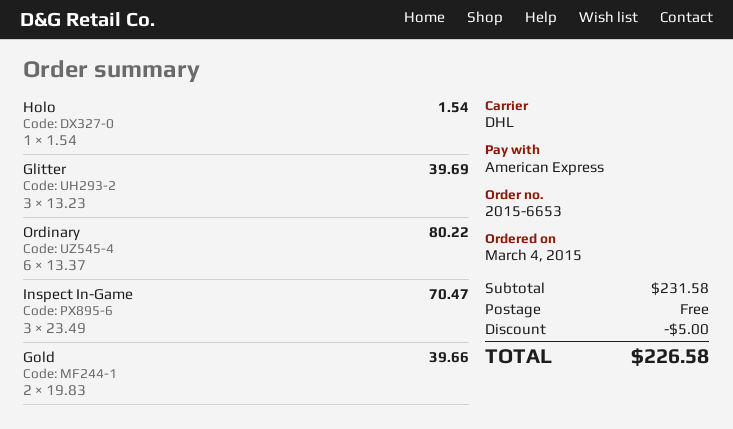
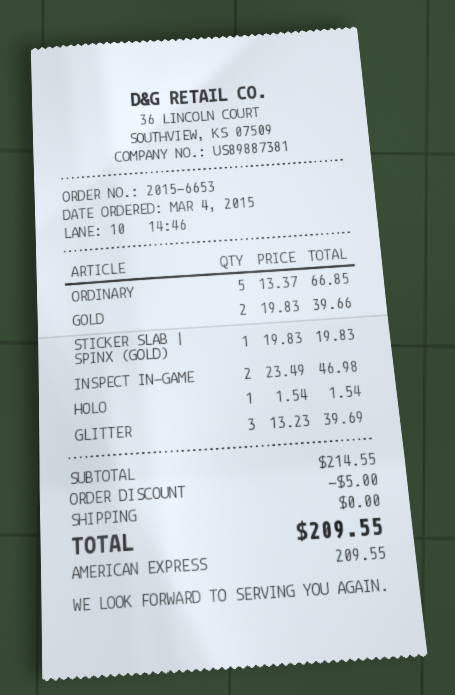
Ordinary: 6 x 13.37 = 80.22 -> 5 x 13.37 = 66.85
Inspect In-Game: 3 x 23.49 = 70.47 -> 2 x 23.49 = 46.98
STICKER SLAB | SPINX (GOLD): none -> 1 x 19.83 = 19.83
subtotal: 231.58 -> 214.55
total: 226.58 -> 209.55

